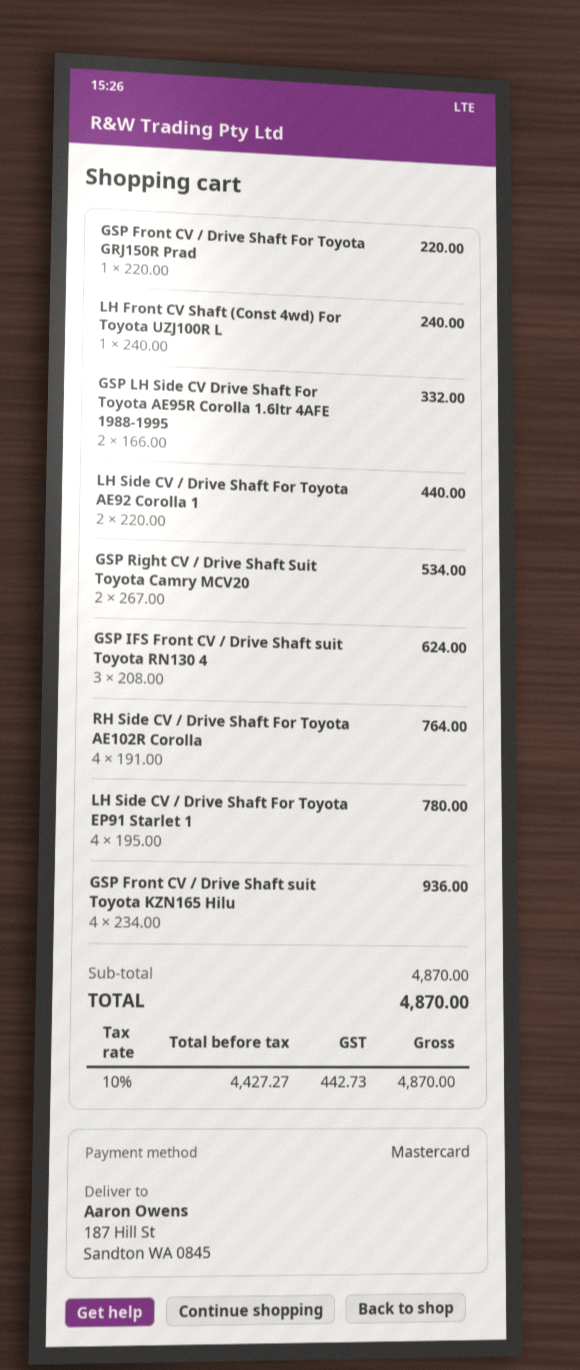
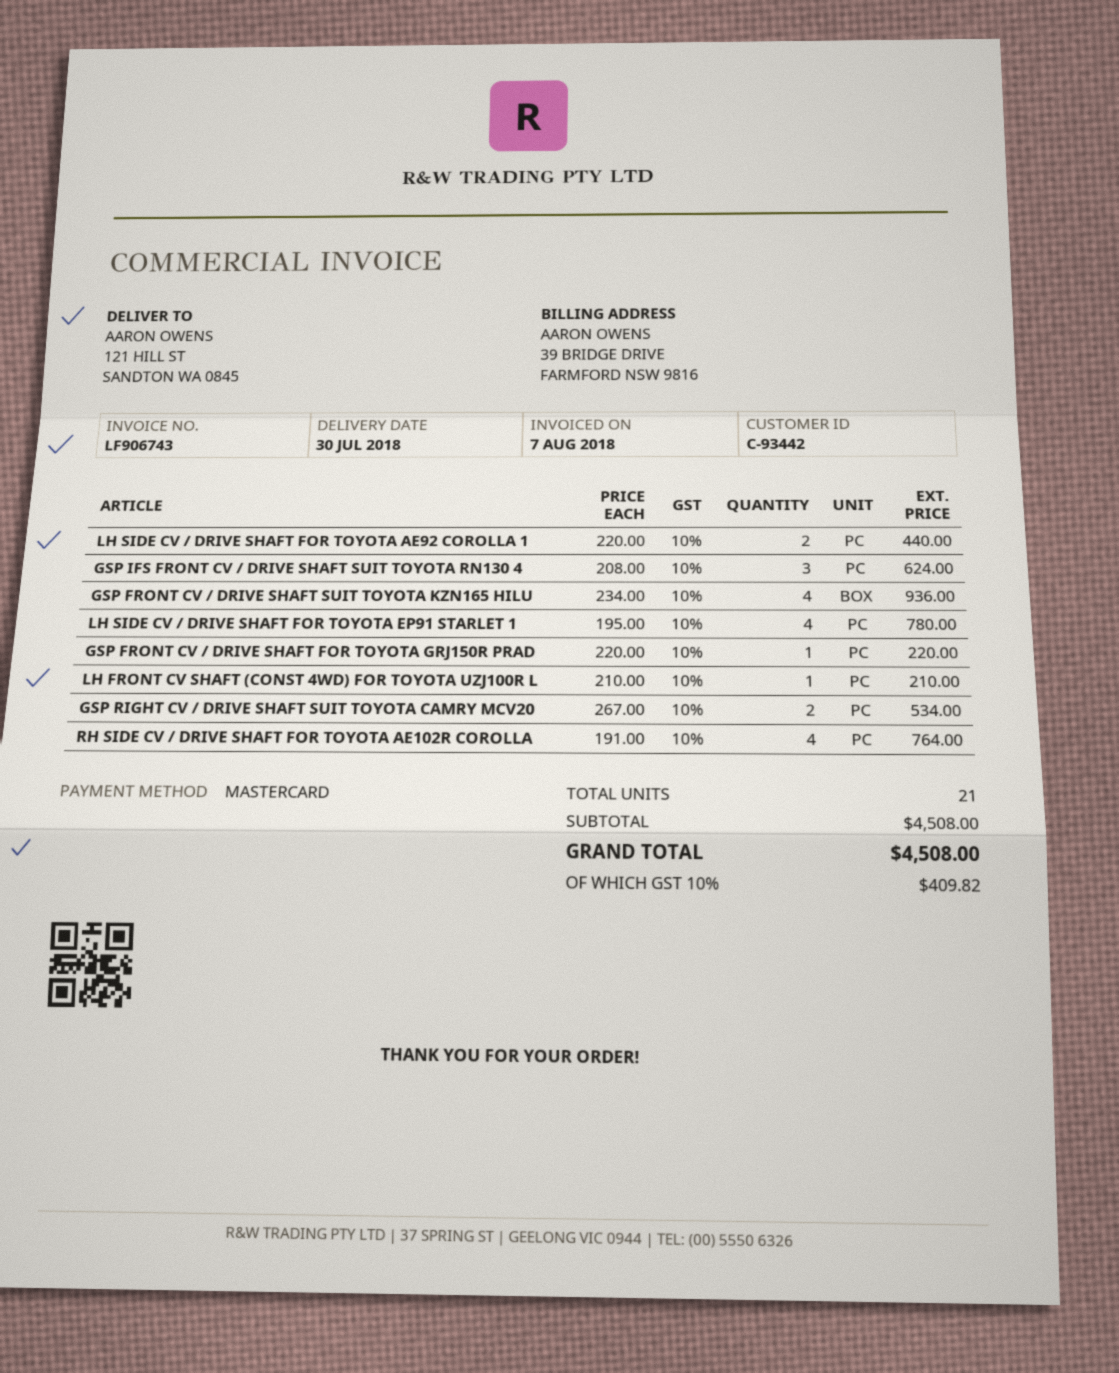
ship to: 187 Hill St, Sandton WA 0845 -> 121 HILL ST, SANDTON WA 0845
LH Front CV Shaft (Const 4wd) For Toyota UZJ100R L: 1 x 240.00 = 240.00 -> 1 x 210.00 = 210.00
GSP LH Side CV Drive Shaft For Toyota AE95R Corolla 1.6ltr 4AFE 1988-1995: 2 x 166.00 = 332.00 -> none
subtotal: 4870.00 -> 4508.00
tax: 10% = 442.73 -> 10% = 409.82
total: 4870.00 -> 4508.00

